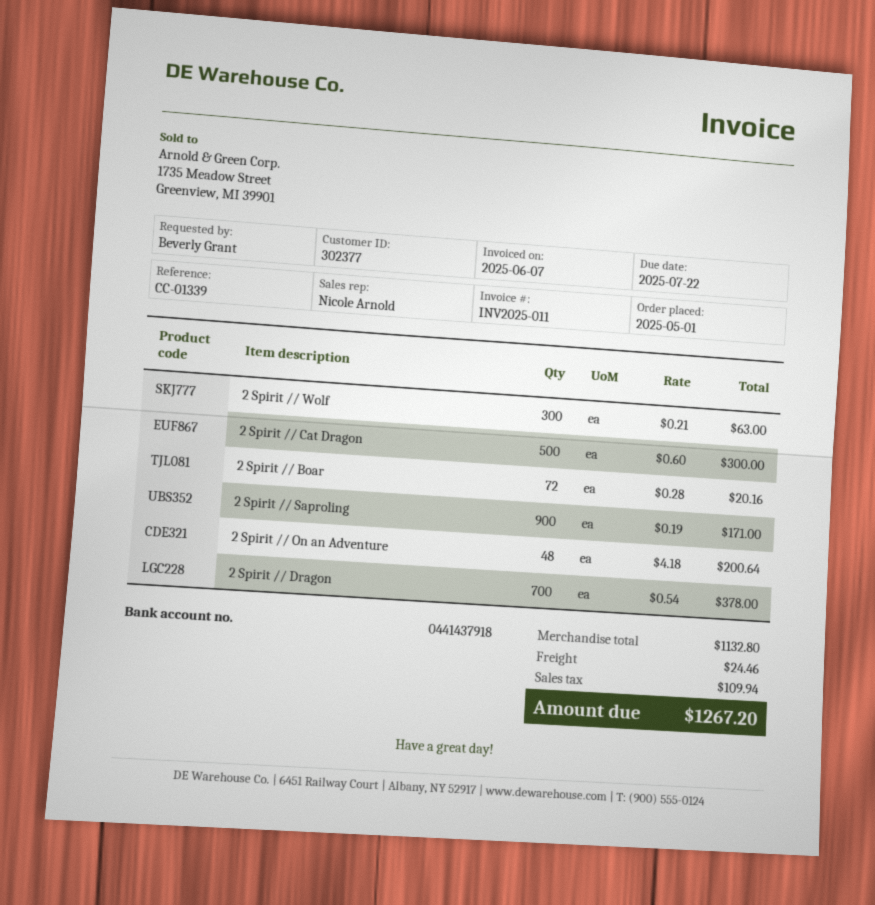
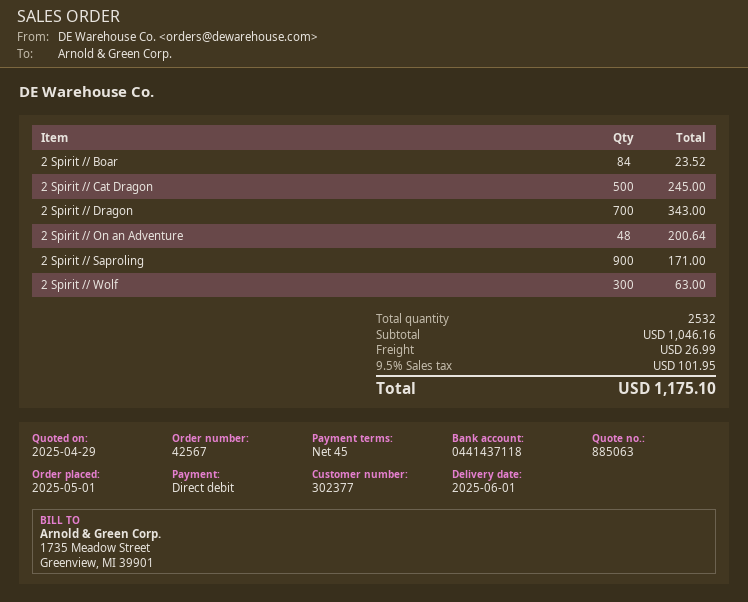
bank account: 0441437918 -> 0441437118
2 Spirit // Cat Dragon: 500 for 300.00 -> 500 for 245.00
2 Spirit // Boar: 72 for 20.16 -> 84 for 23.52
2 Spirit // Dragon: 700 for 378.00 -> 700 for 343.00
subtotal: 1132.80 -> 1046.16
shipping: 24.46 -> 26.99
tax: 109.94 -> 101.95
total: 1267.20 -> 1175.10

